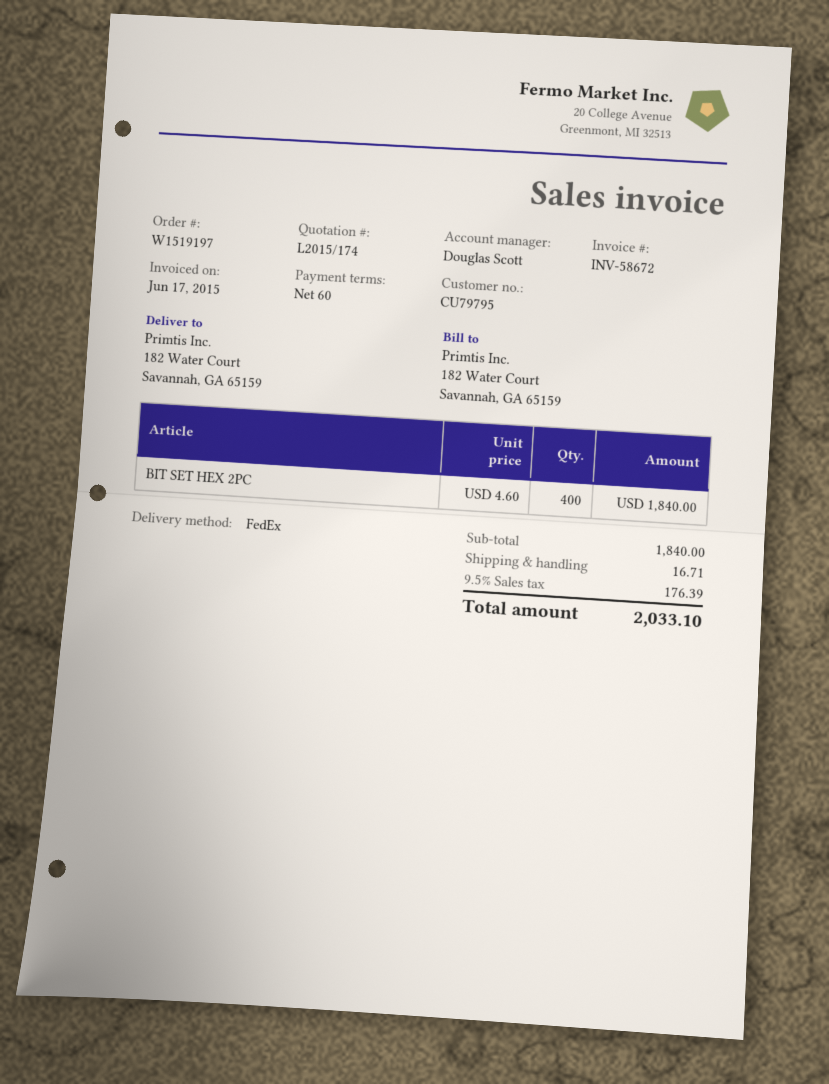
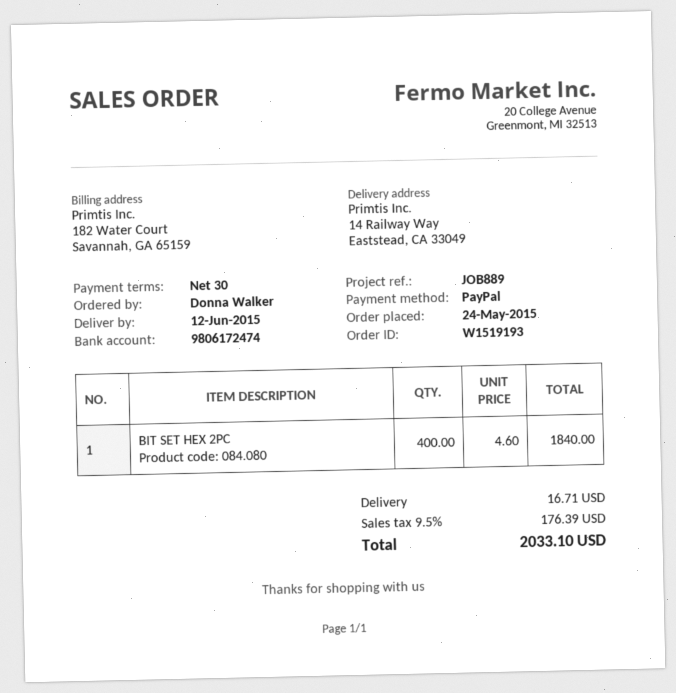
order number: W1519197 -> W1519193
payment terms: 60 days -> 30 days
ship to: 182 Water Court, Savannah, GA 65159 -> 14 Railway Way, Eaststead, CA 33049

